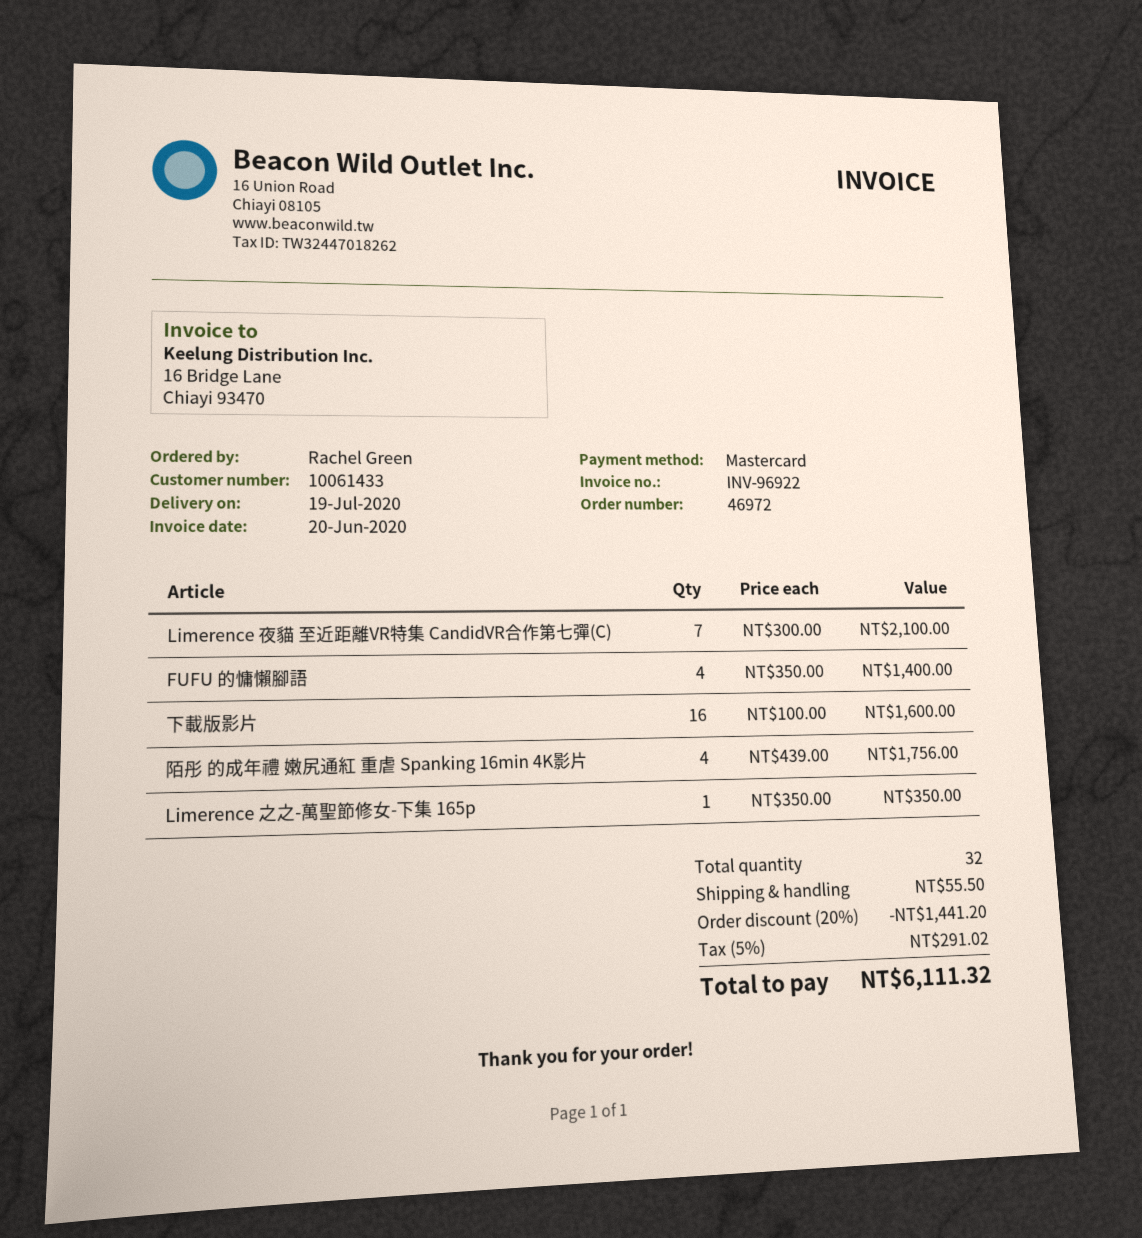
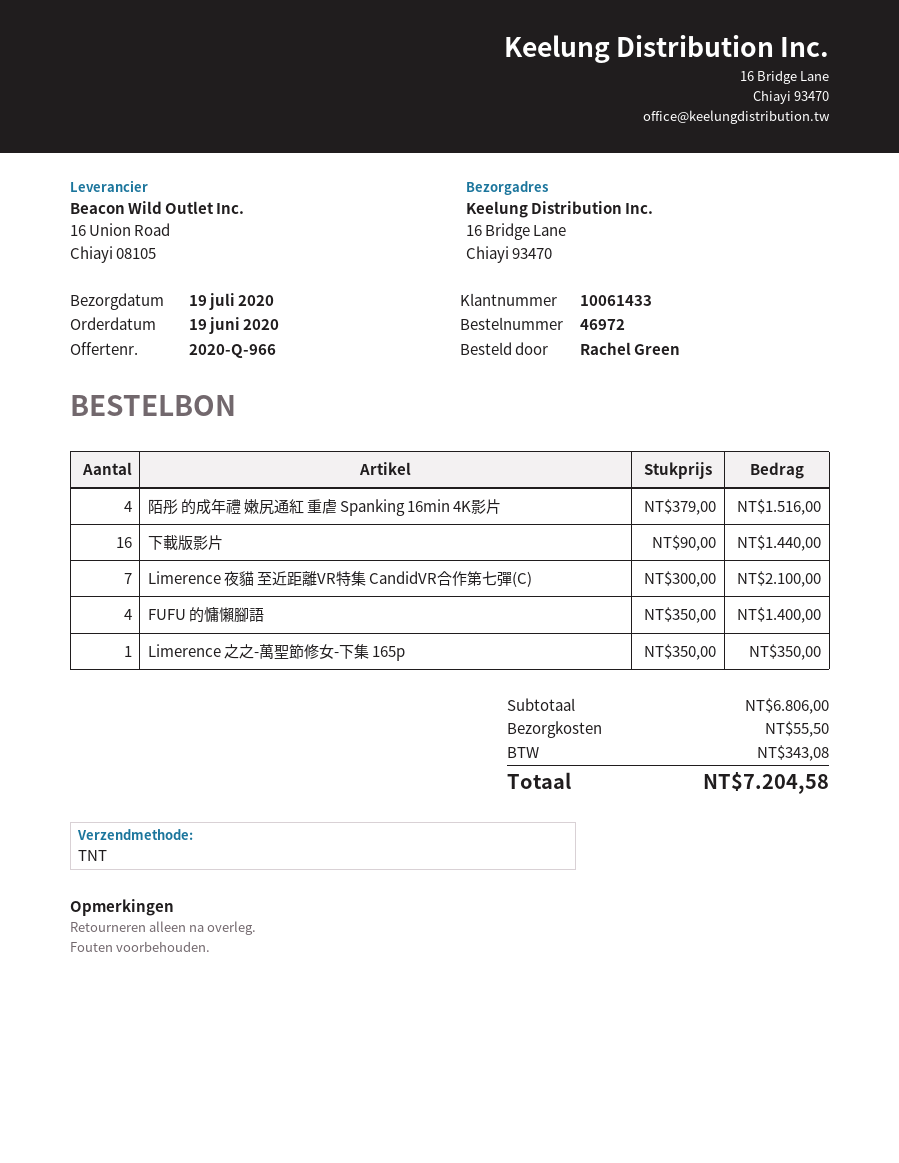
下載版影片: 16 x 100.00 = 1600.00 -> 16 x 90.00 = 1440.00
陌彤 的成年禮 嫩尻通紅 重虐 Spanking 16min 4K影片: 4 x 439.00 = 1756.00 -> 4 x 379.00 = 1516.00
discount: 20% = 1441.20 -> none
tax: 291.02 -> 343.08
total: 6111.32 -> 7204.58

